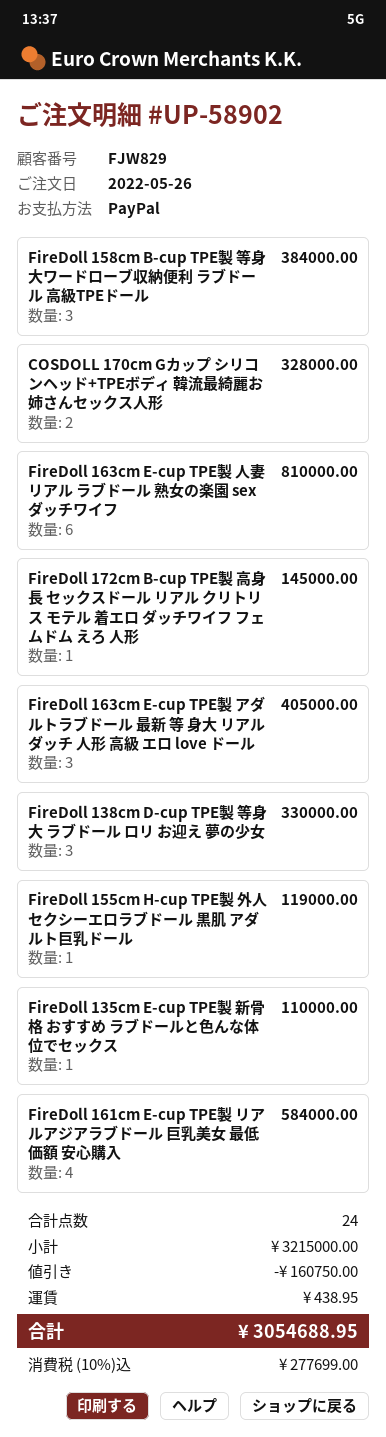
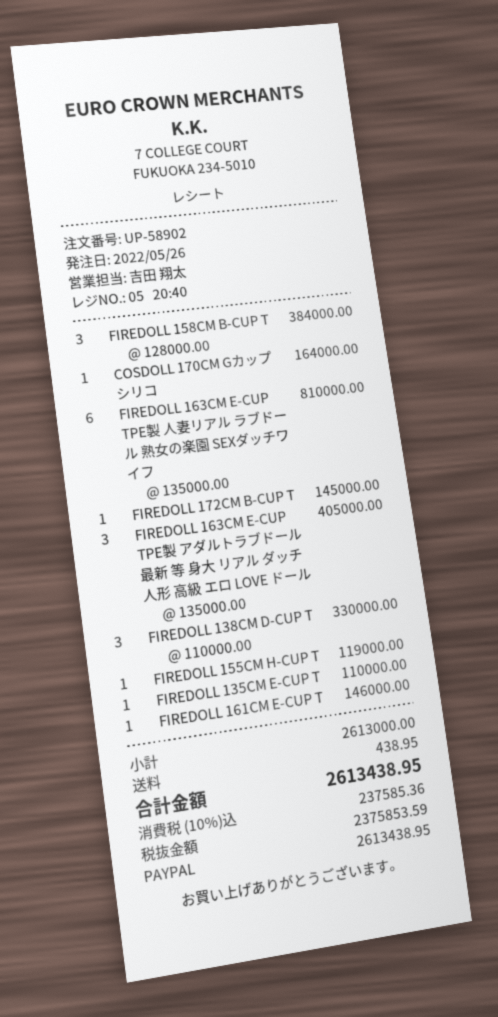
COSDOLL 170cm Gカップ シリコンヘッド+TPEボディ 韓流最綺麗お姉さんセックス人形: 2 for 328000.00 -> 1 for 164000.00
FireDoll 161cm E-cup TPE製 リアルアジアラブドール 巨乳美女 最低価額 安心購入: 4 for 584000.00 -> 1 for 146000.00
subtotal: 3215000.00 -> 2613000.00
discount: 160750.00 -> none
tax: 10% = 277699.00 -> 10% = 237585.36
total: 3054688.95 -> 2613438.95

